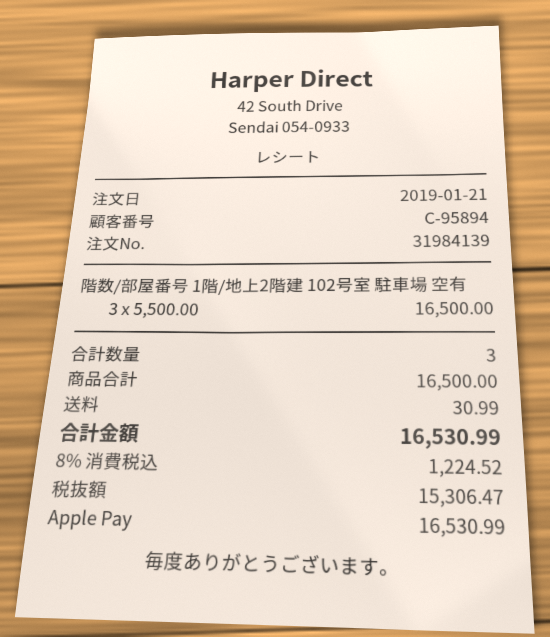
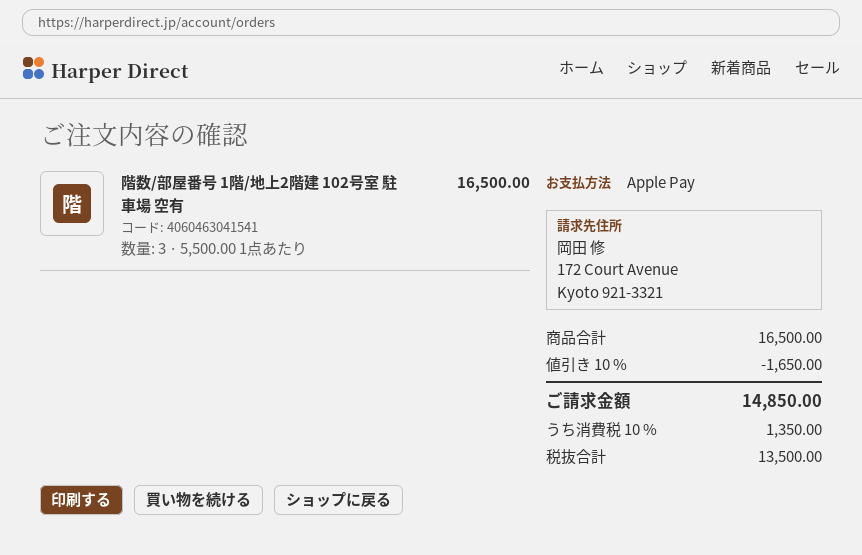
discount: none -> 10% = 1650.00
shipping: 30.99 -> none
net: 15306.47 -> 13500.00
tax: 8% = 1224.52 -> 10% = 1350.00
total: 16530.99 -> 14850.00

